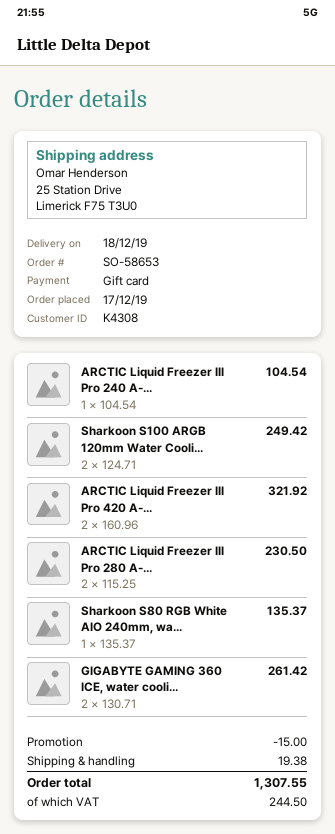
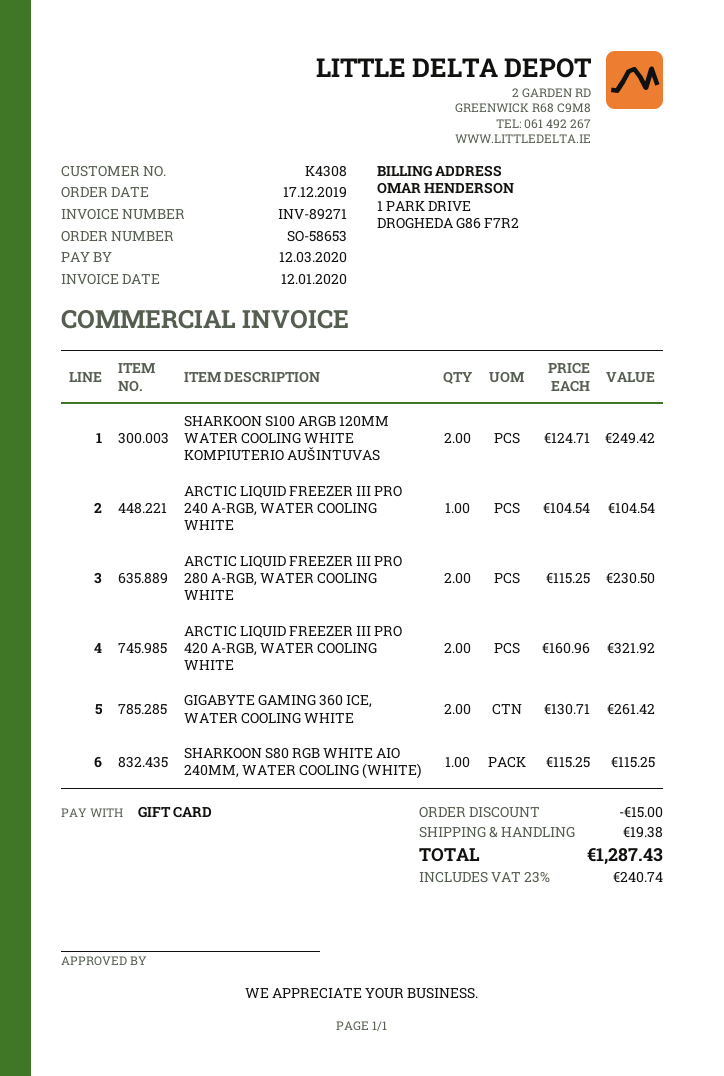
Sharkoon S80 RGB White AIO 240mm, wa...: 1 x 135.37 = 135.37 -> 1 x 115.25 = 115.25
tax: 244.50 -> 240.74
total: 1307.55 -> 1287.43

